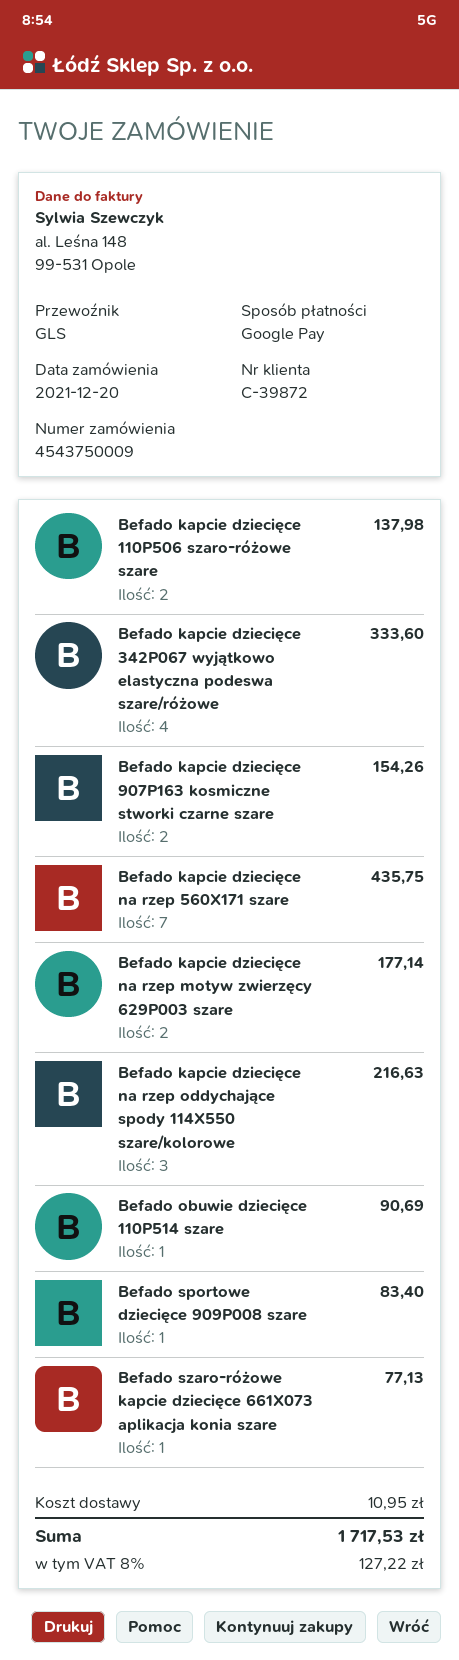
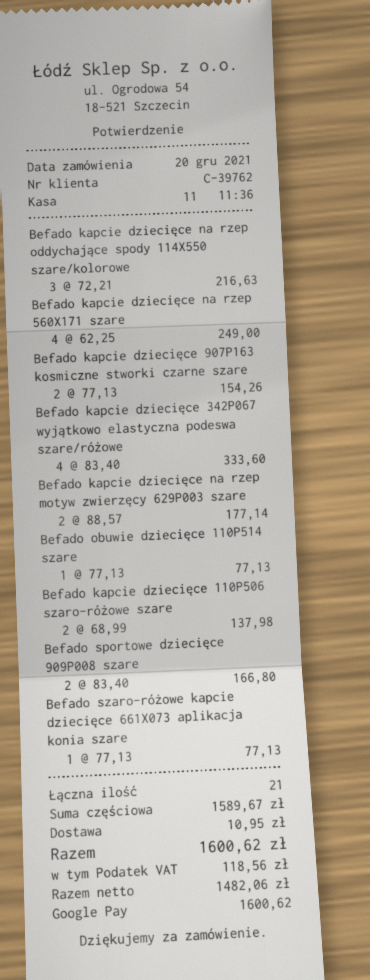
customer number: C-39872 -> C-39762
Befado kapcie dziecięce na rzep 560X171 szare: 7 for 435.75 -> 4 for 249.00
Befado obuwie dziecięce 110P514 szare: 1 for 90.69 -> 1 for 77.13
Befado sportowe dziecięce 909P008 szare: 1 for 83.40 -> 2 for 166.80
tax: 127.22 -> 118.56
total: 1717.53 -> 1600.62

